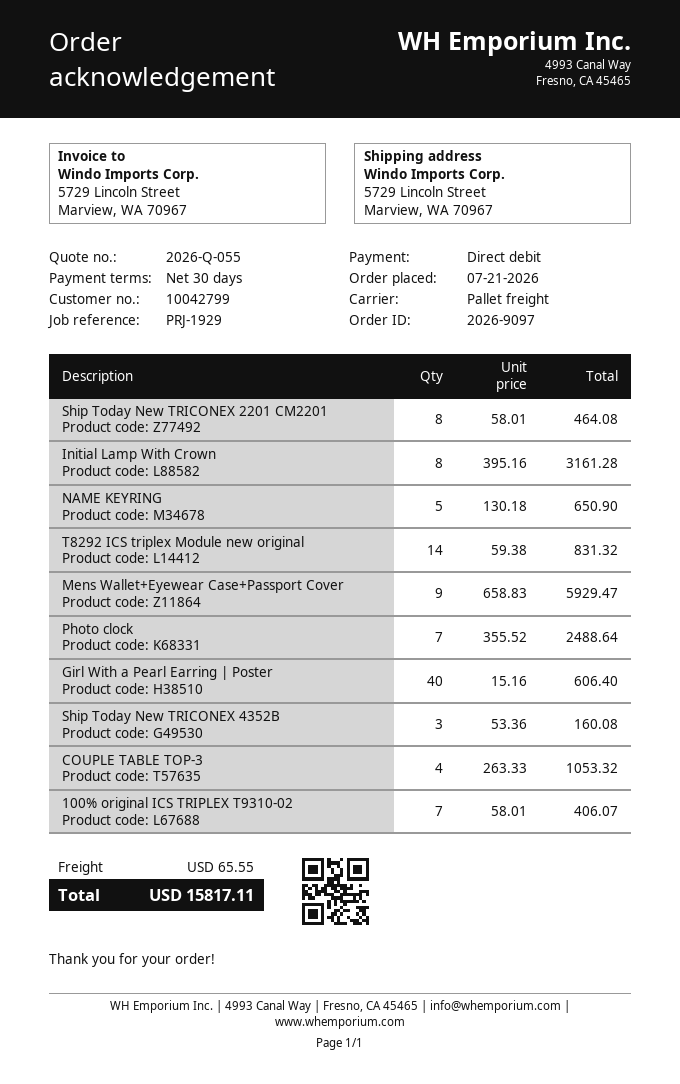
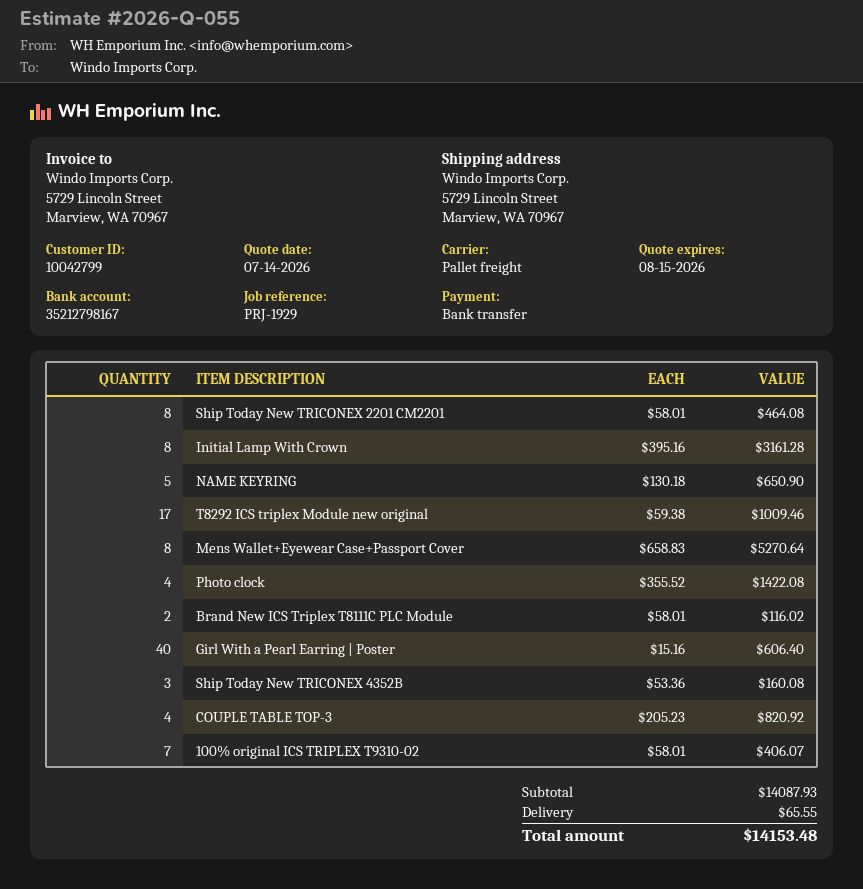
payment method: direct debit -> bank transfer
T8292 ICS triplex Module new original: 14 x 59.38 = 831.32 -> 17 x 59.38 = 1009.46
Mens Wallet+Eyewear Case+Passport Cover: 9 x 658.83 = 5929.47 -> 8 x 658.83 = 5270.64
Photo clock: 7 x 355.52 = 2488.64 -> 4 x 355.52 = 1422.08
COUPLE TABLE TOP-3: 4 x 263.33 = 1053.32 -> 4 x 205.23 = 820.92
Brand New ICS Triplex T8111C PLC Module: none -> 2 x 58.01 = 116.02
total: 15817.11 -> 14153.48

